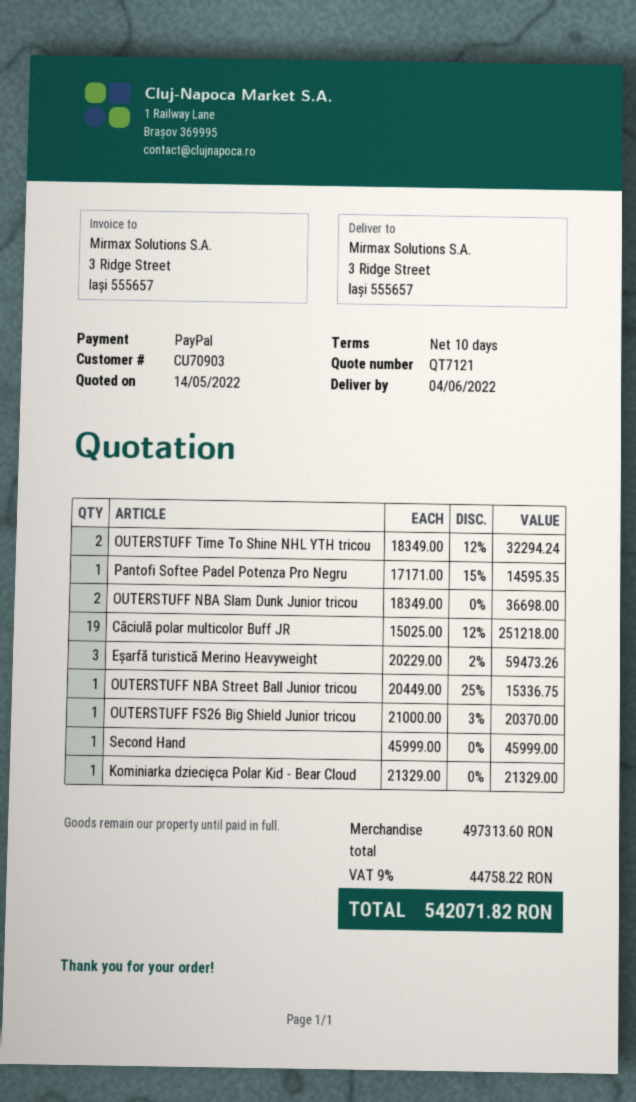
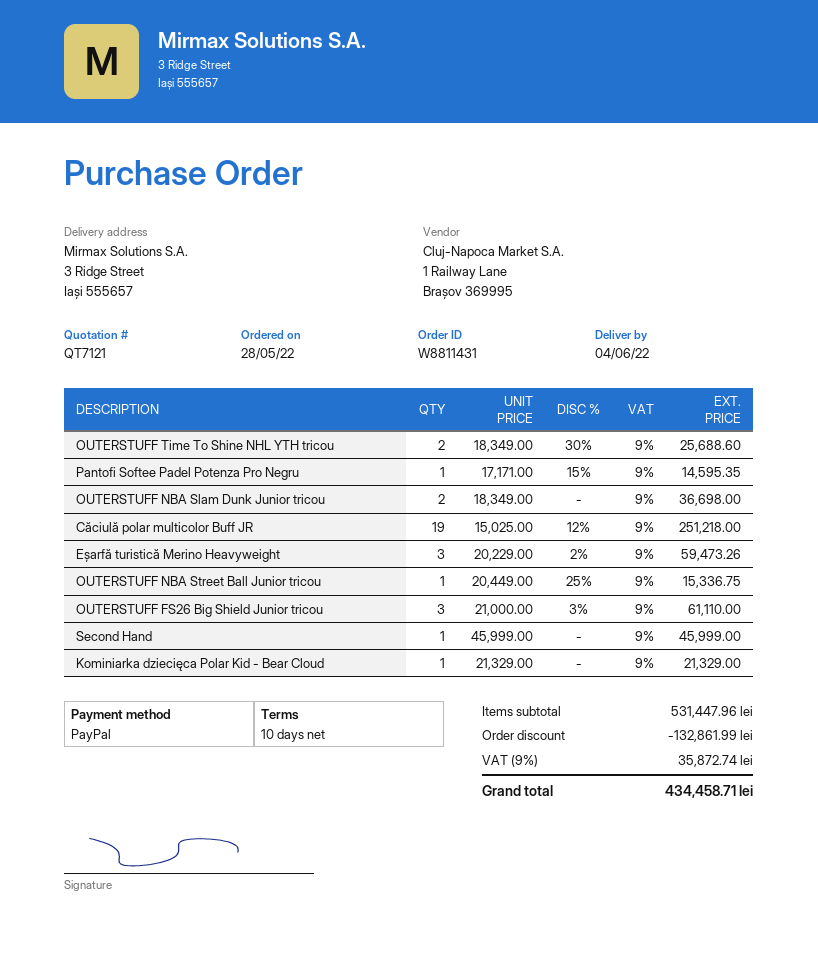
OUTERSTUFF Time To Shine NHL YTH tricou: 2 x 18349.00 - 12% = 32294.24 -> 2 x 18349.00 - 30% = 25688.60
OUTERSTUFF FS26 Big Shield Junior tricou: 1 x 21000.00 - 3% = 20370.00 -> 3 x 21000.00 - 3% = 61110.00
subtotal: 497313.60 -> 531447.96
discount: none -> 132861.99
tax: 9% = 44758.22 -> 9% = 35872.74
total: 542071.82 -> 434458.71

